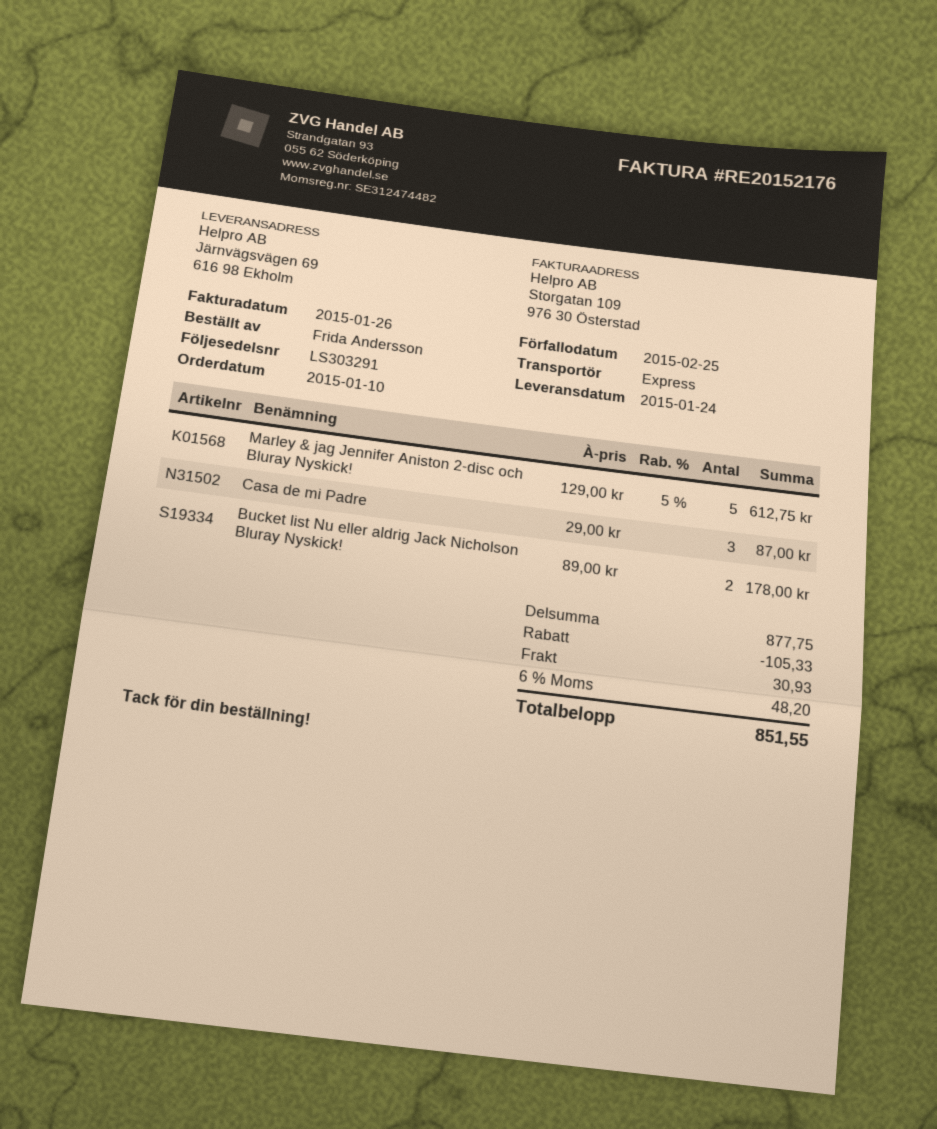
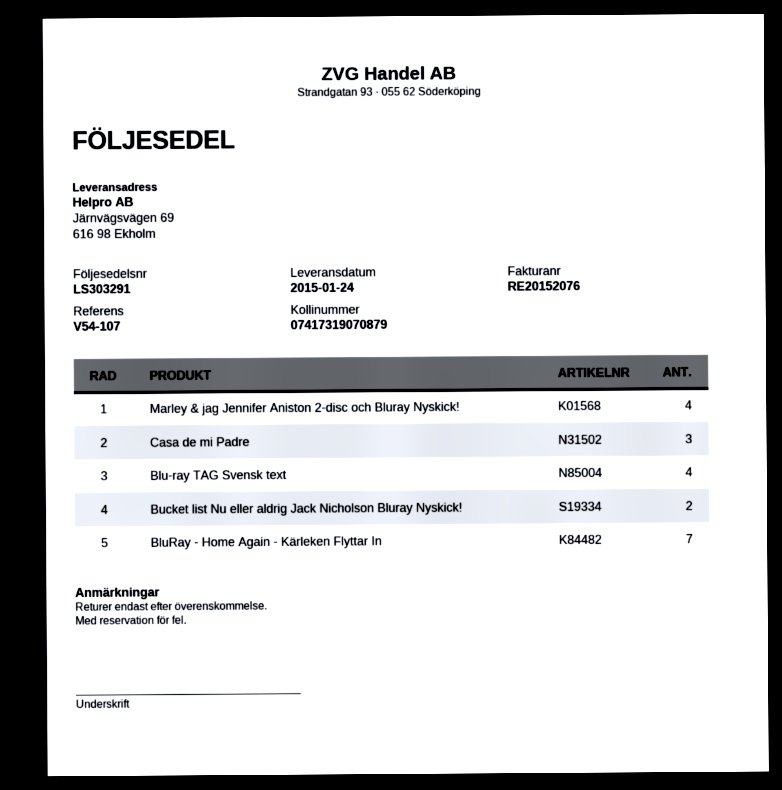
invoice number: RE20152176 -> RE20152076
Marley & jag Jennifer Aniston 2-disc och Bluray Nyskick!: 5 -> 4
Blu-ray TAG Svensk text: none -> 4
BluRay - Home Again - Kärleken Flyttar In: none -> 7

